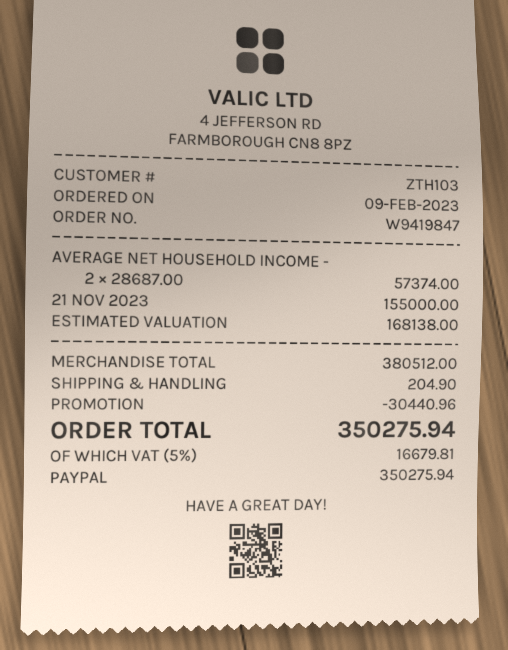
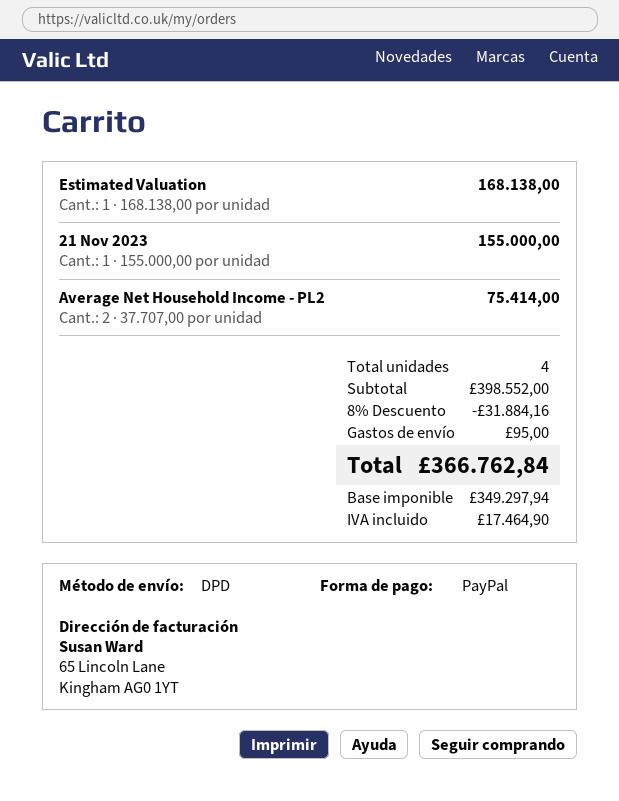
AVERAGE NET HOUSEHOLD INCOME -: 2 x 28687.00 = 57374.00 -> 2 x 37707.00 = 75414.00
subtotal: 380512.00 -> 398552.00
discount: 30440.96 -> 31884.16
shipping: 204.90 -> 95.00
tax: 16679.81 -> 17464.90
total: 350275.94 -> 366762.84

